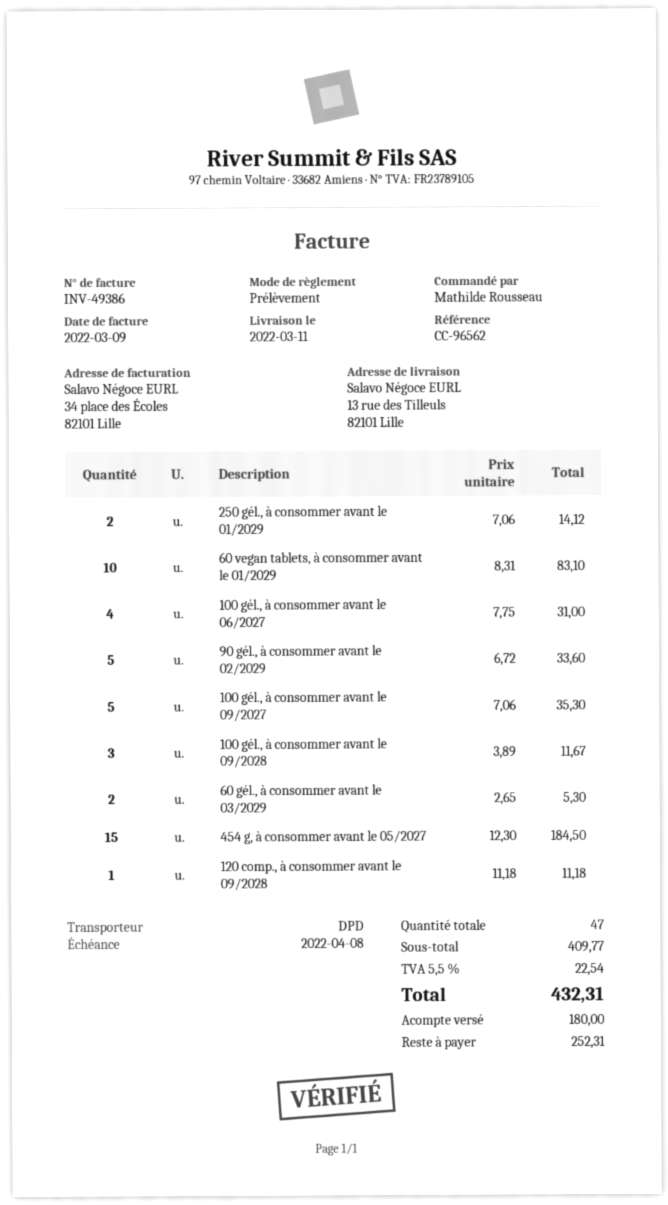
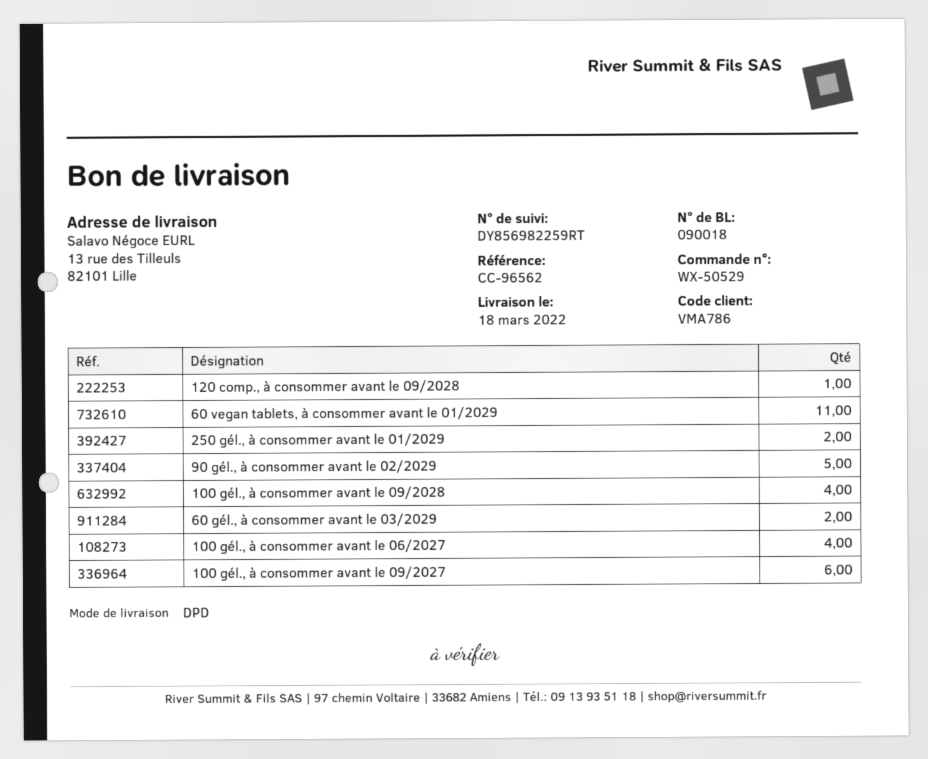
delivery date: 2022-03-11 -> 2022-03-18
60 vegan tablets, à consommer avant le 01/2029: 10 -> 11
100 gél., à consommer avant le 09/2027: 5 -> 6
100 gél., à consommer avant le 09/2028: 3 -> 4
454 g, à consommer avant le 05/2027: 15 -> none

